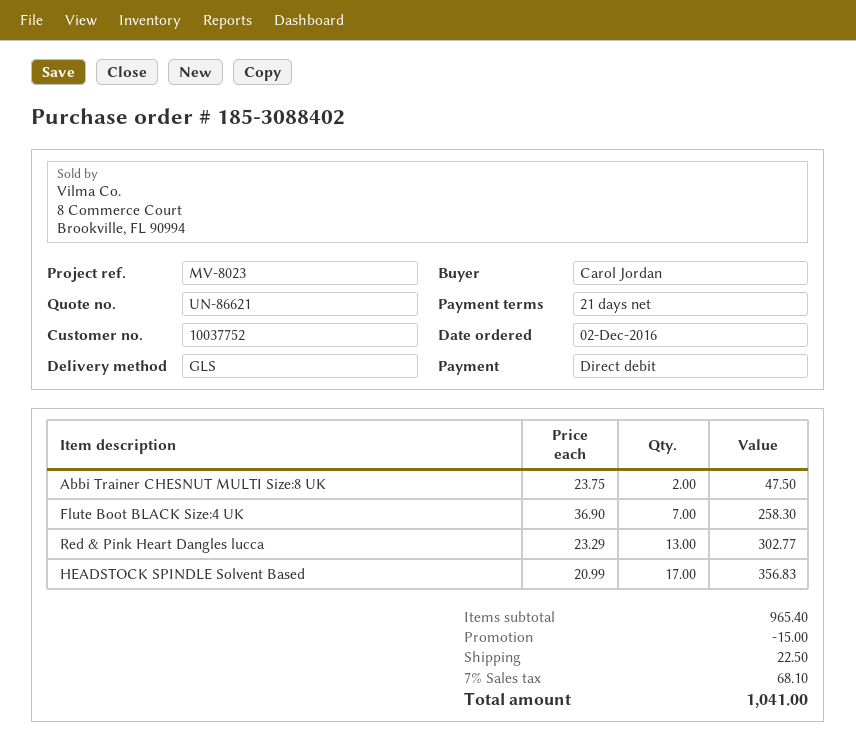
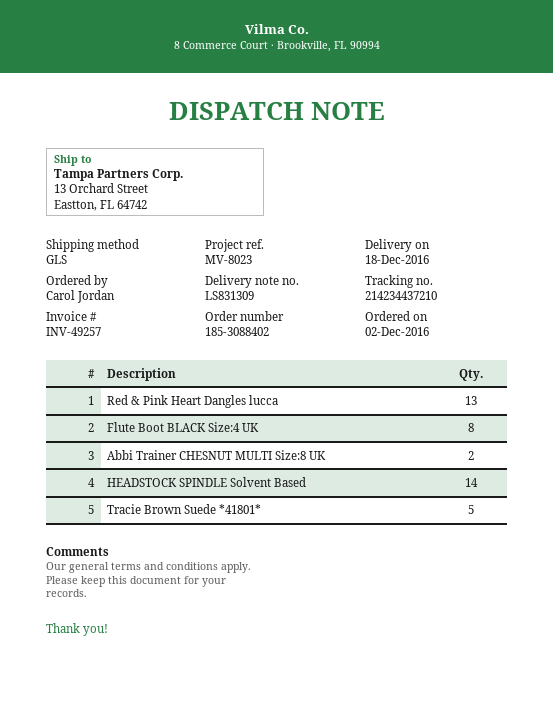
Flute Boot BLACK Size:4 UK: 7 -> 8
HEADSTOCK SPINDLE Solvent Based: 17 -> 14
Tracie Brown Suede *41801*: none -> 5

